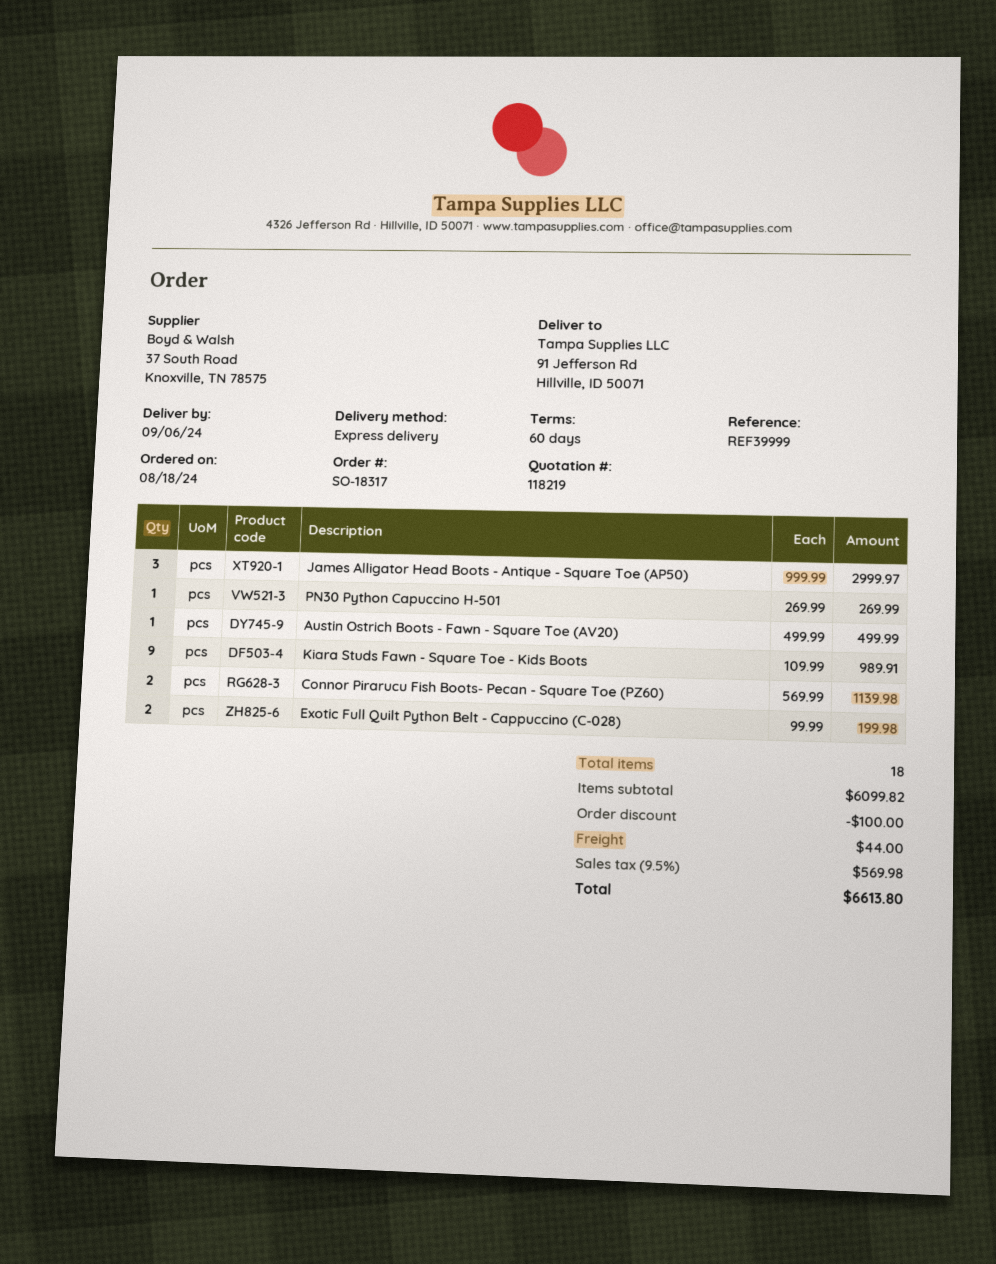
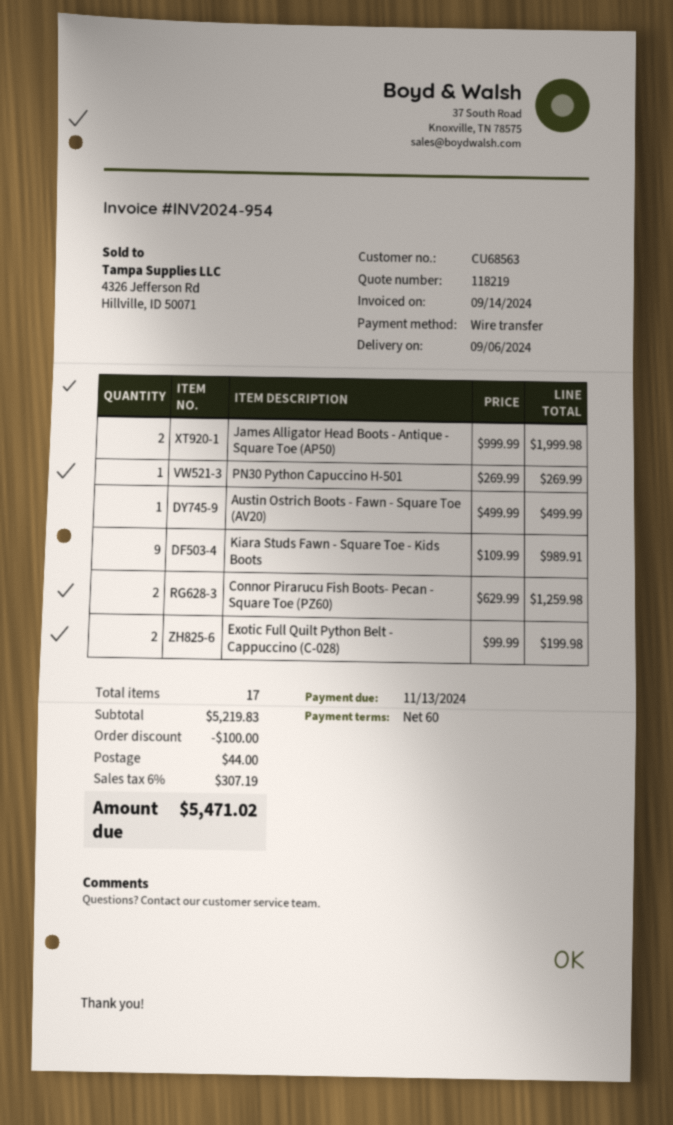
James Alligator Head Boots - Antique - Square Toe (AP50): 3 x 999.99 = 2999.97 -> 2 x 999.99 = 1999.98
Connor Pirarucu Fish Boots- Pecan - Square Toe (PZ60): 2 x 569.99 = 1139.98 -> 2 x 629.99 = 1259.98
total quantity: 18 -> 17
subtotal: 6099.82 -> 5219.83
tax: 9.5% = 569.98 -> 6% = 307.19
total: 6613.80 -> 5471.02

